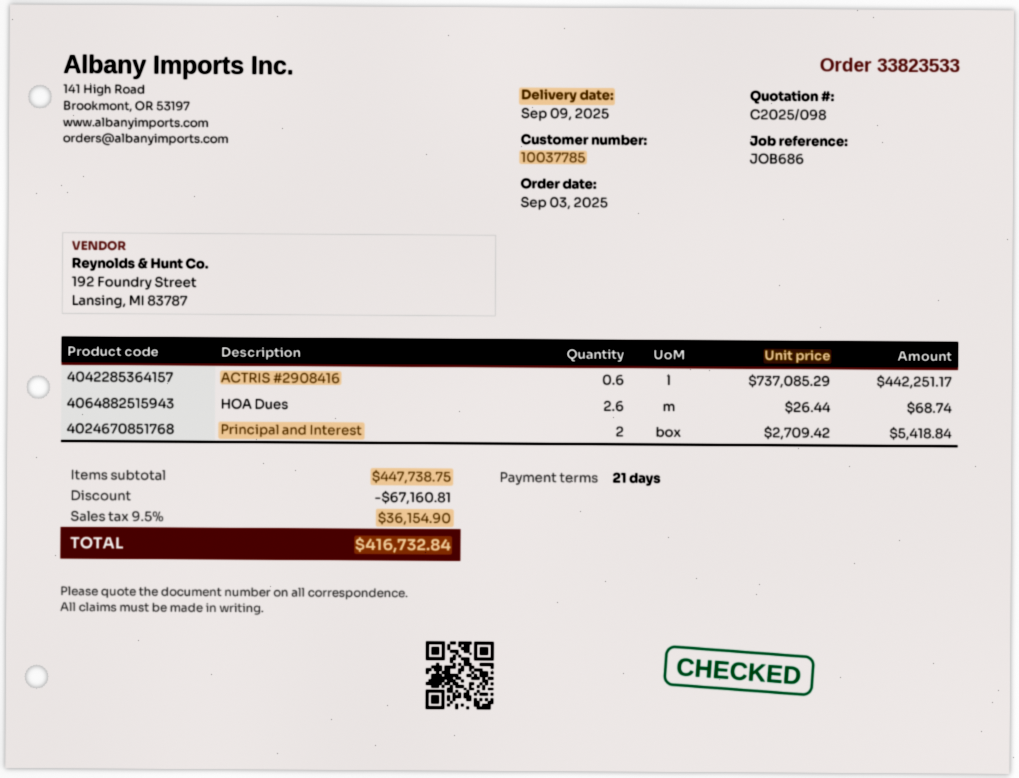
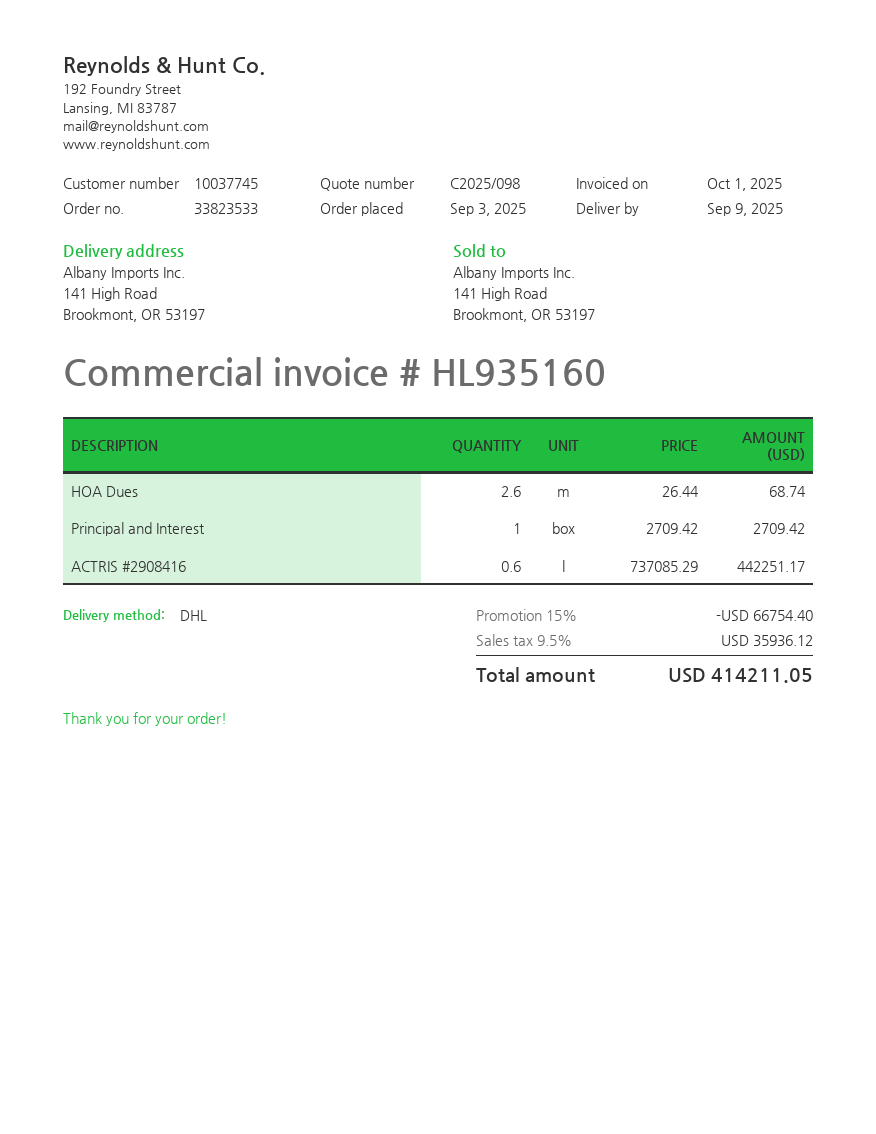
customer number: 10037785 -> 10037745
Principal and Interest: 2 x 2709.42 = 5418.84 -> 1 x 2709.42 = 2709.42
discount: 67160.81 -> 66754.40
tax: 9.5% = 36154.90 -> 9.5% = 35936.12
total: 416732.84 -> 414211.05

